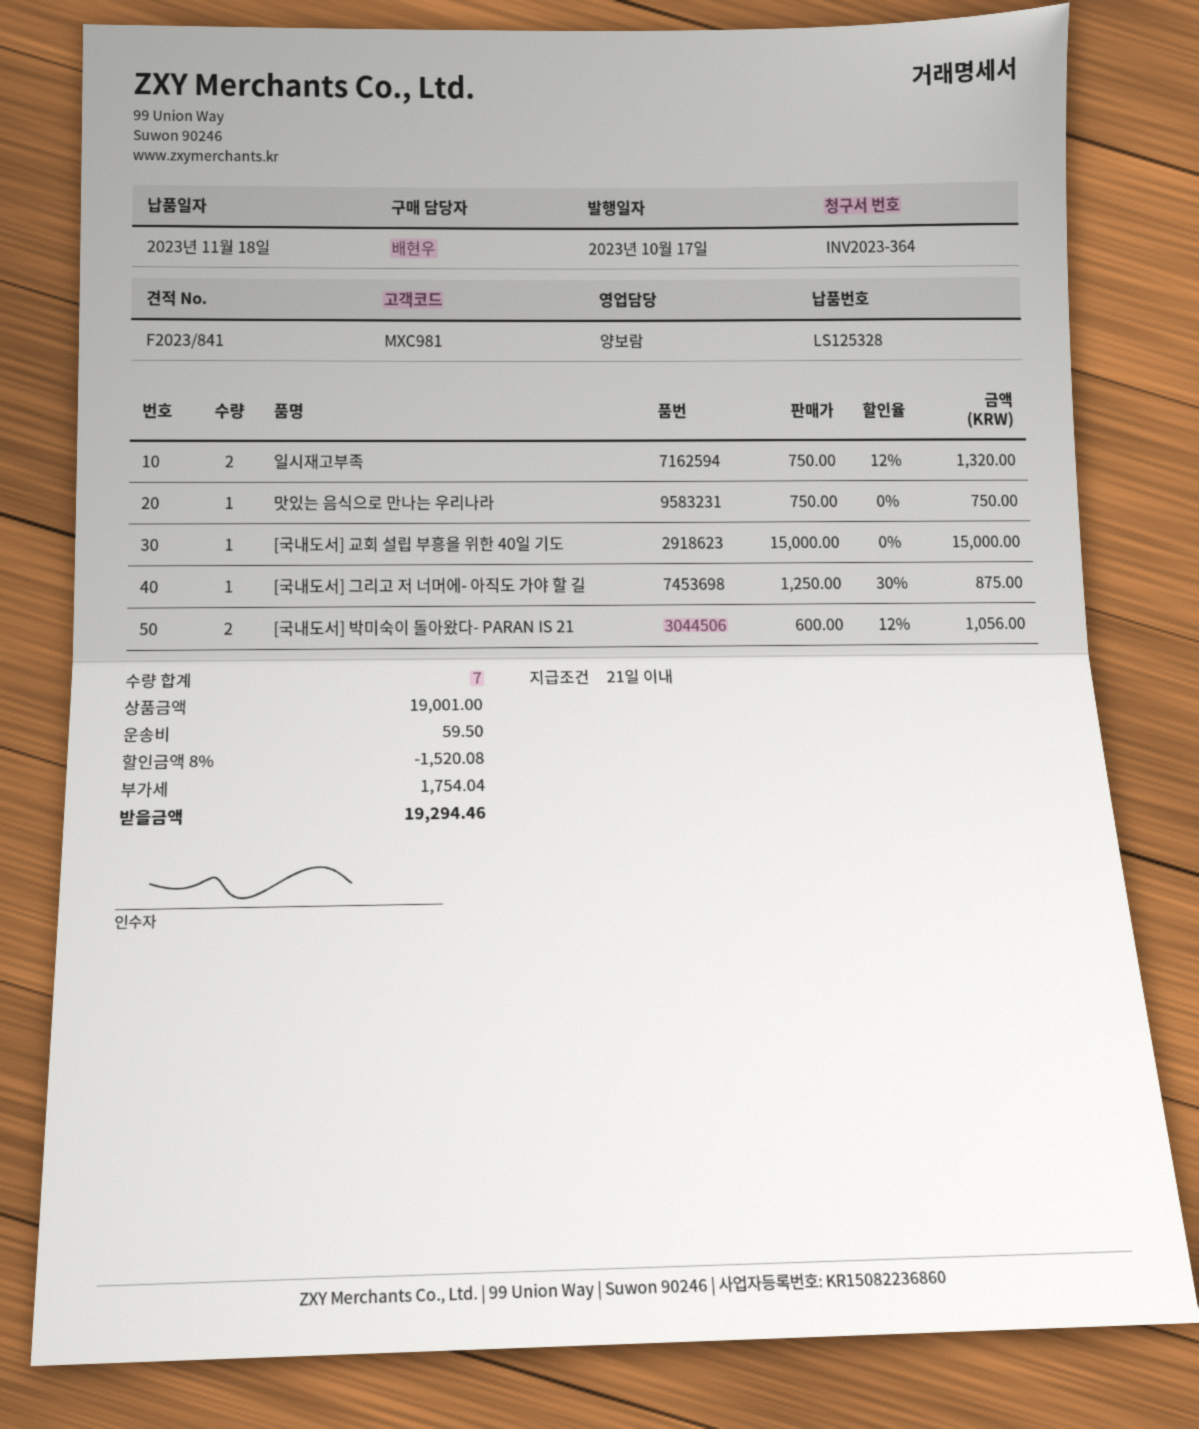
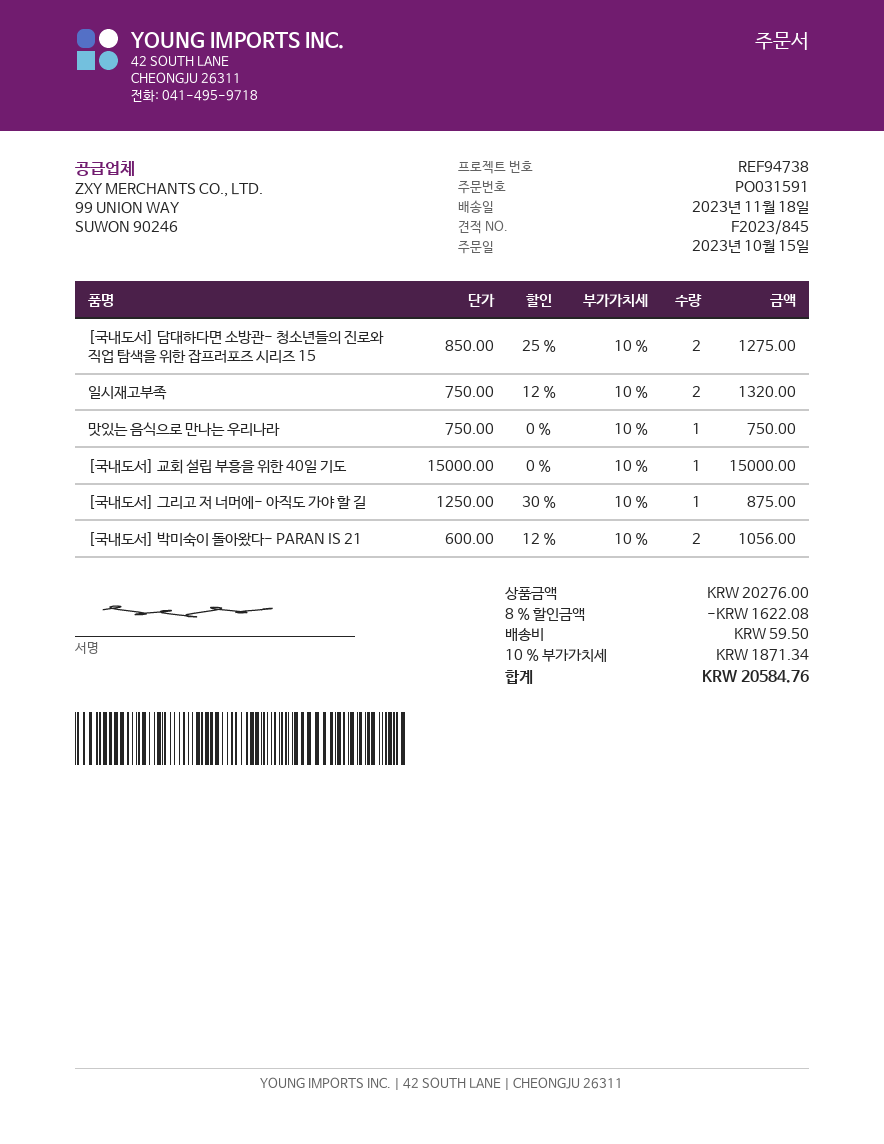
quote number: F2023/841 -> F2023/845
[국내도서] 담대하다면 소방관- 청소년들의 진로와 직업 탐색을 위한 잡프러포즈 시리즈 15: none -> 2 x 850.00 - 25% = 1275.00
subtotal: 19001.00 -> 20276.00
discount: 8% = 1520.08 -> 8% = 1622.08
tax: 1754.04 -> 1871.34
total: 19294.46 -> 20584.76

